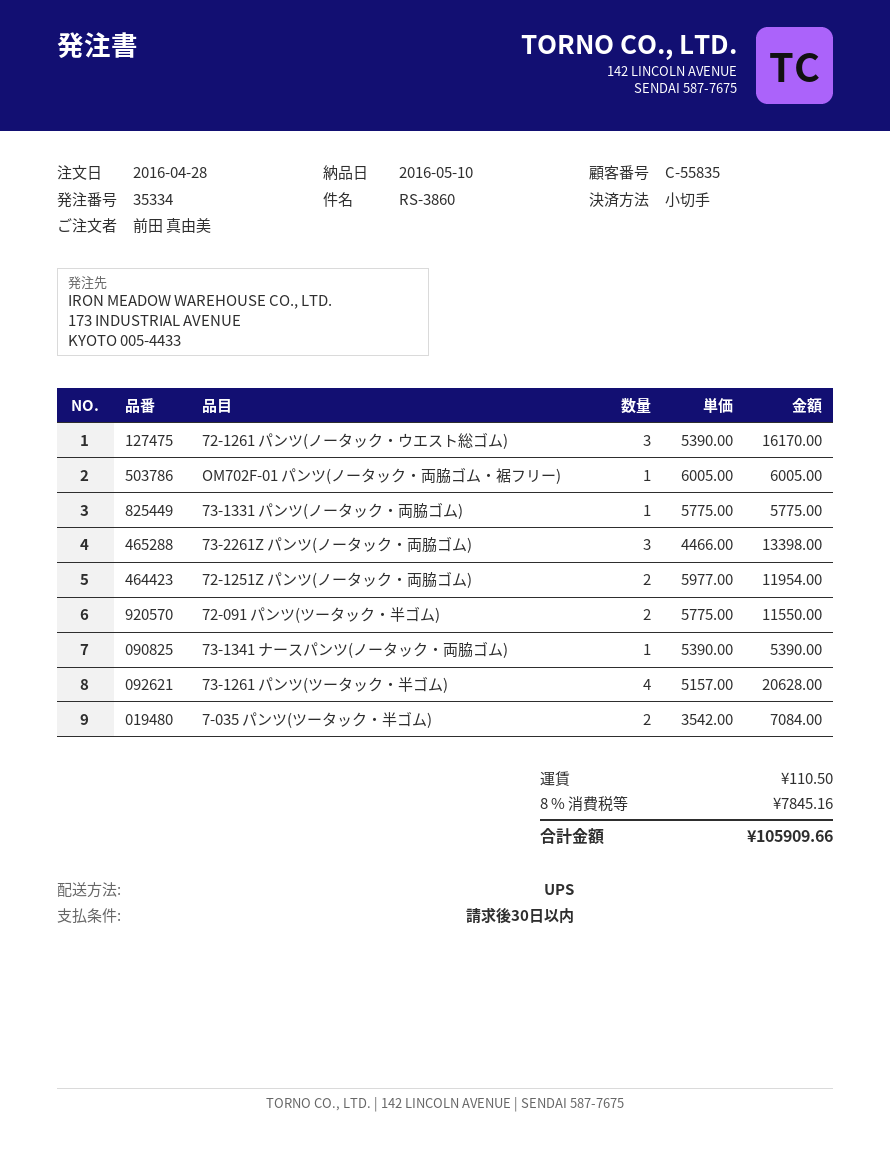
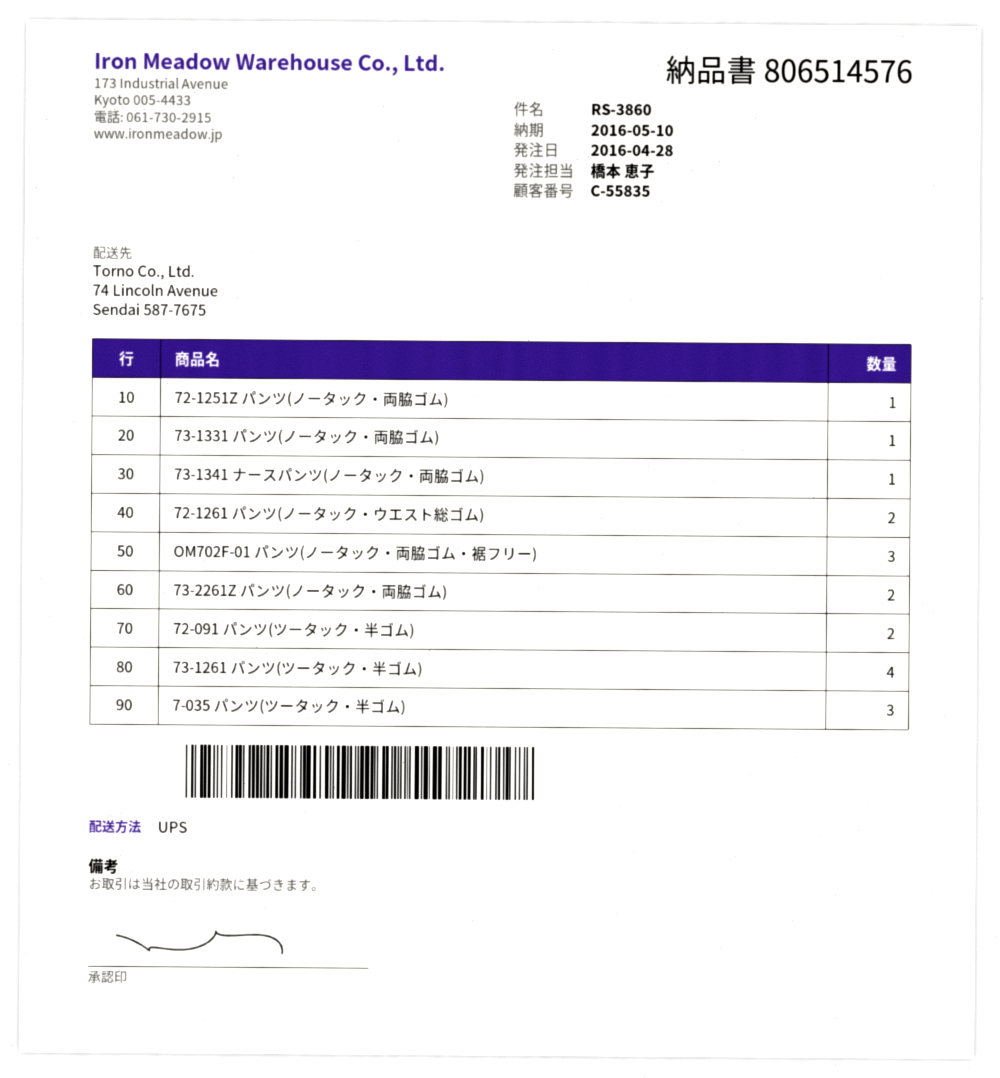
ordered by: 前田 真由美 -> 橋本 恵子
72-1261 パンツ(ノータック・ウエスト総ゴム): 3 -> 2
OM702F-01 パンツ(ノータック・両脇ゴム・裾フリー): 1 -> 3
73-2261Z パンツ(ノータック・両脇ゴム): 3 -> 2
72-1251Z パンツ(ノータック・両脇ゴム): 2 -> 1
7-035 パンツ(ツータック・半ゴム): 2 -> 3

